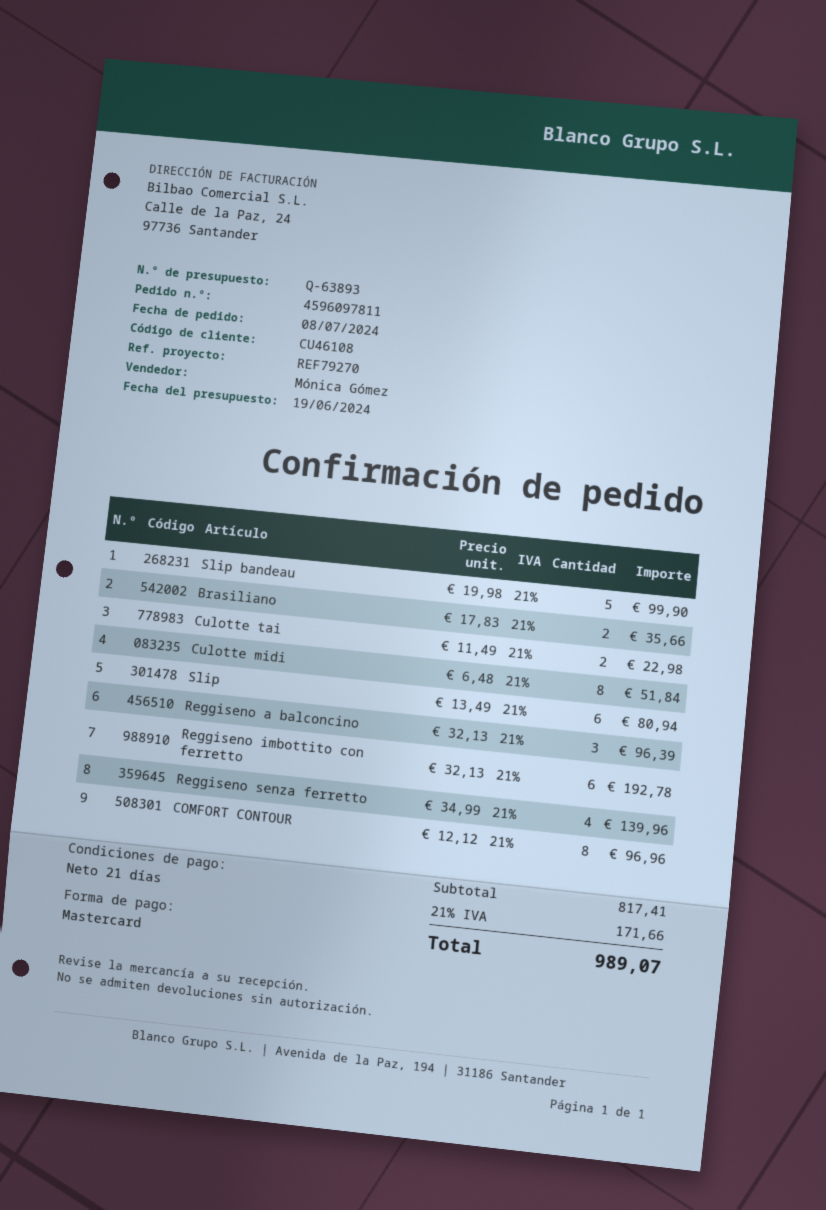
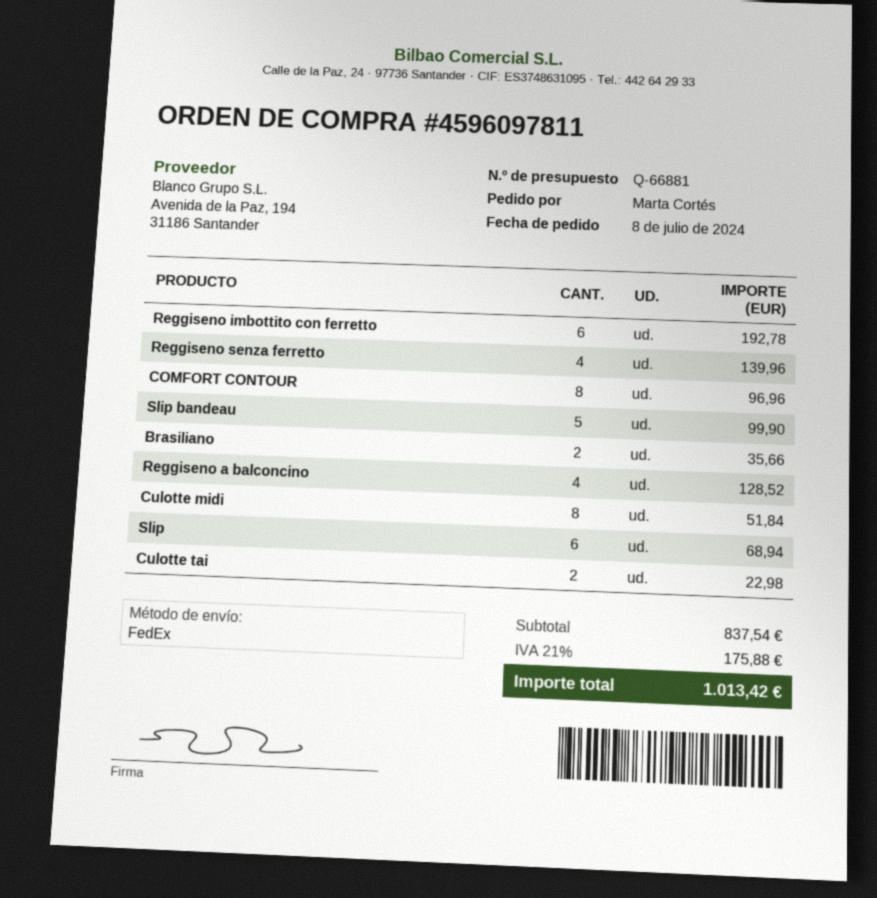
quote number: Q-63893 -> Q-66881
Slip: 6 for 80.94 -> 6 for 68.94
Reggiseno a balconcino: 3 for 96.39 -> 4 for 128.52
subtotal: 817.41 -> 837.54
tax: 21% = 171.66 -> 21% = 175.88
total: 989.07 -> 1013.42

